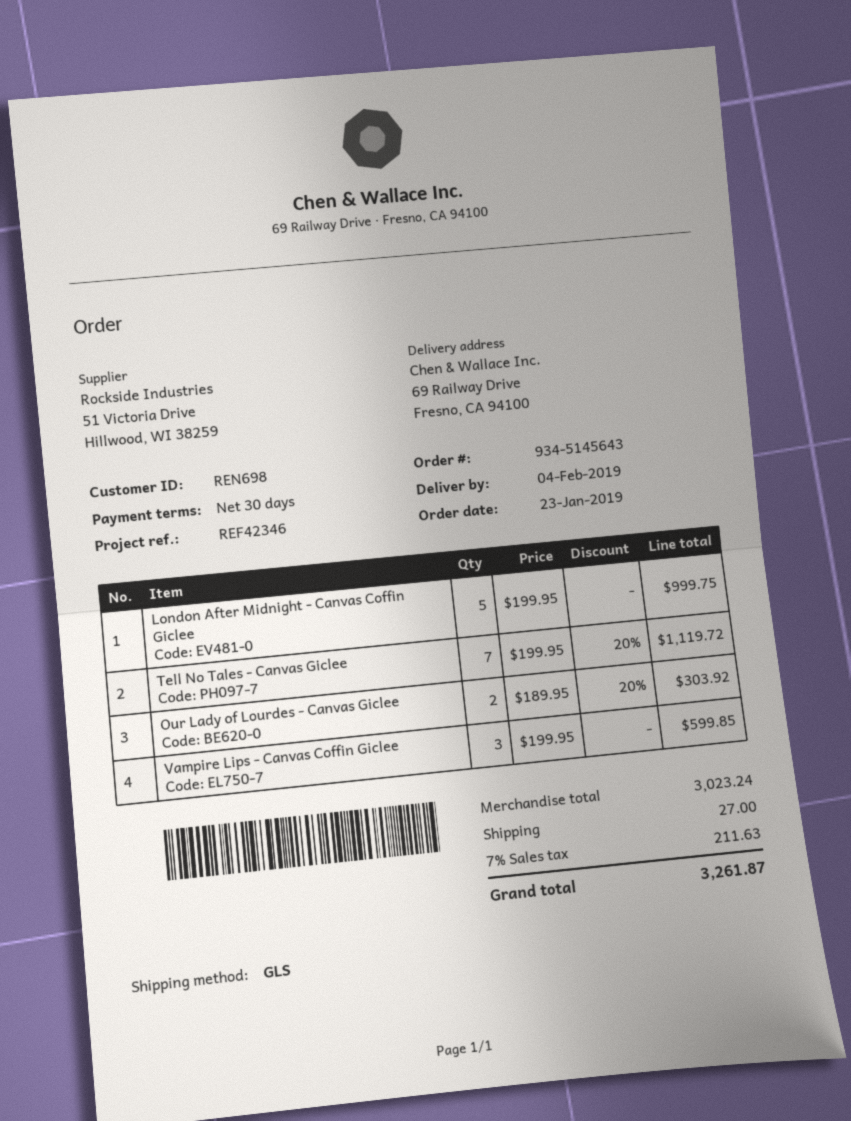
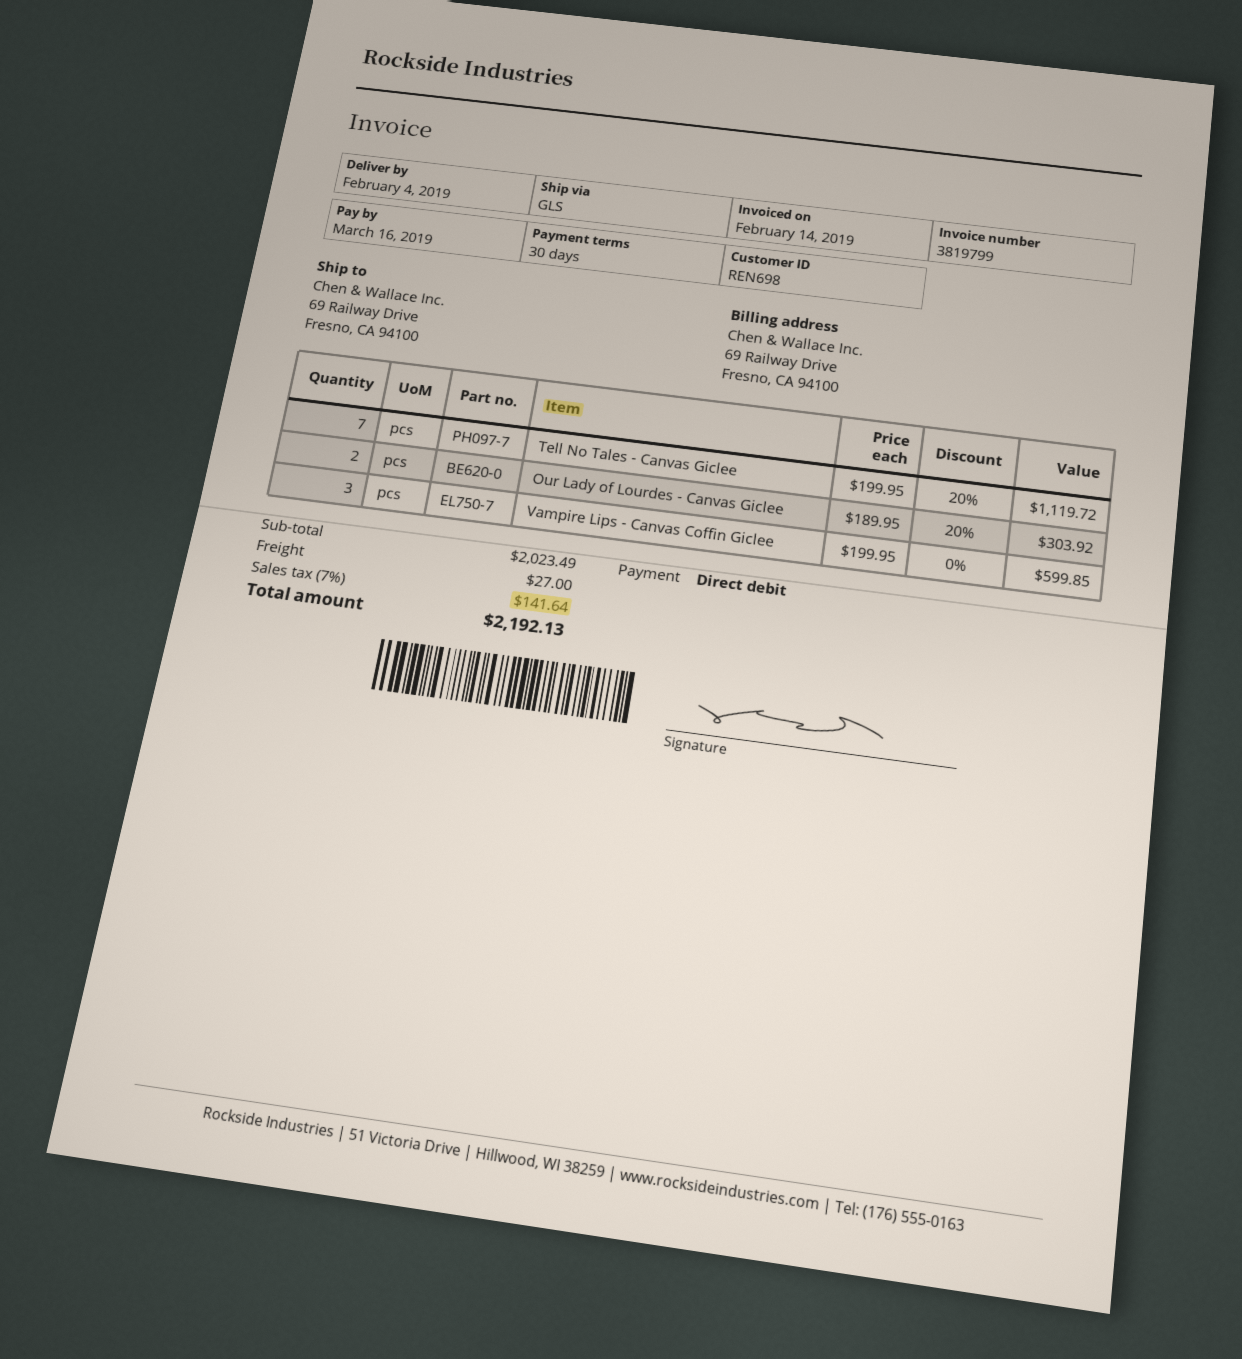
London After Midnight - Canvas Coffin Giclee: 5 x 199.95 = 999.75 -> none
subtotal: 3023.24 -> 2023.49
tax: 7% = 211.63 -> 7% = 141.64
total: 3261.87 -> 2192.13

